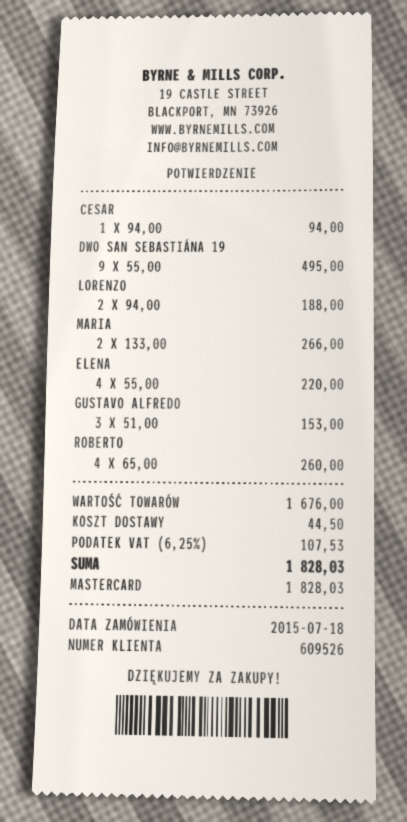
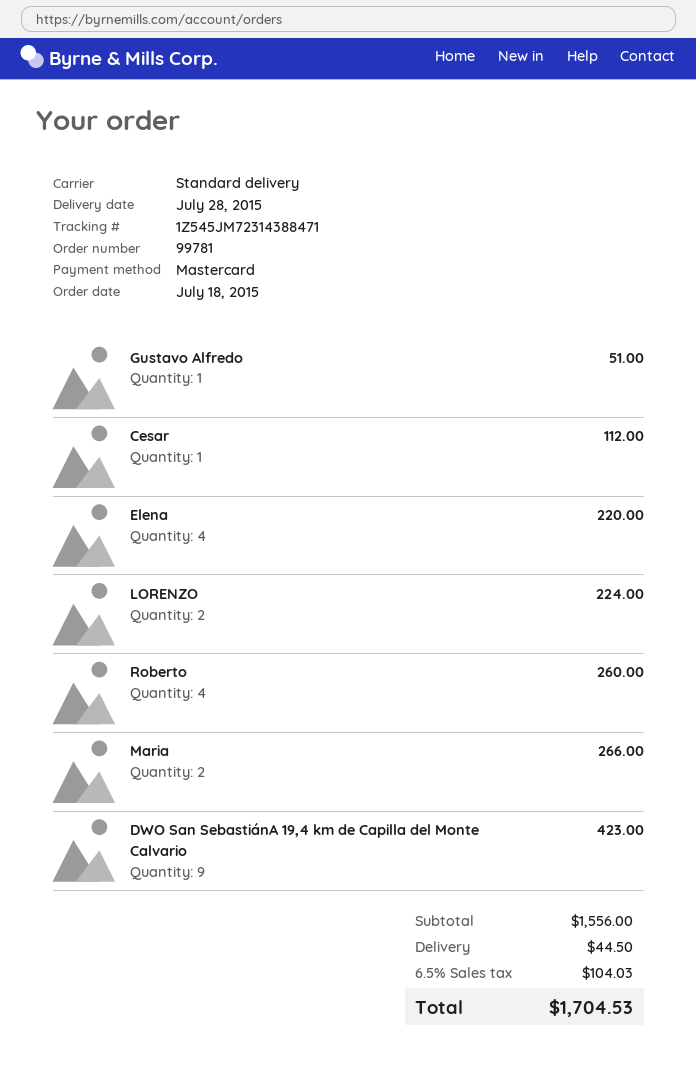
CESAR: 1 for 94.00 -> 1 for 112.00
DWO SAN SEBASTIÁNA 19: 9 for 495.00 -> 9 for 423.00
LORENZO: 2 for 188.00 -> 2 for 224.00
GUSTAVO ALFREDO: 3 for 153.00 -> 1 for 51.00
subtotal: 1676.00 -> 1556.00
tax: 6.25% = 107.53 -> 6.5% = 104.03
total: 1828.03 -> 1704.53

